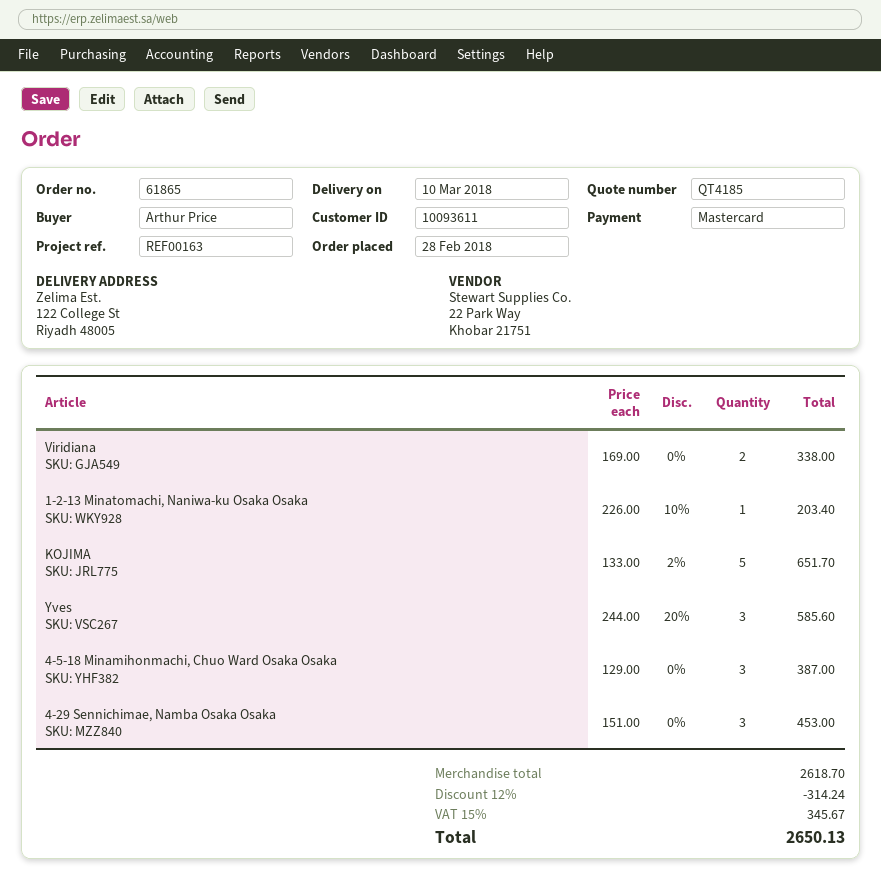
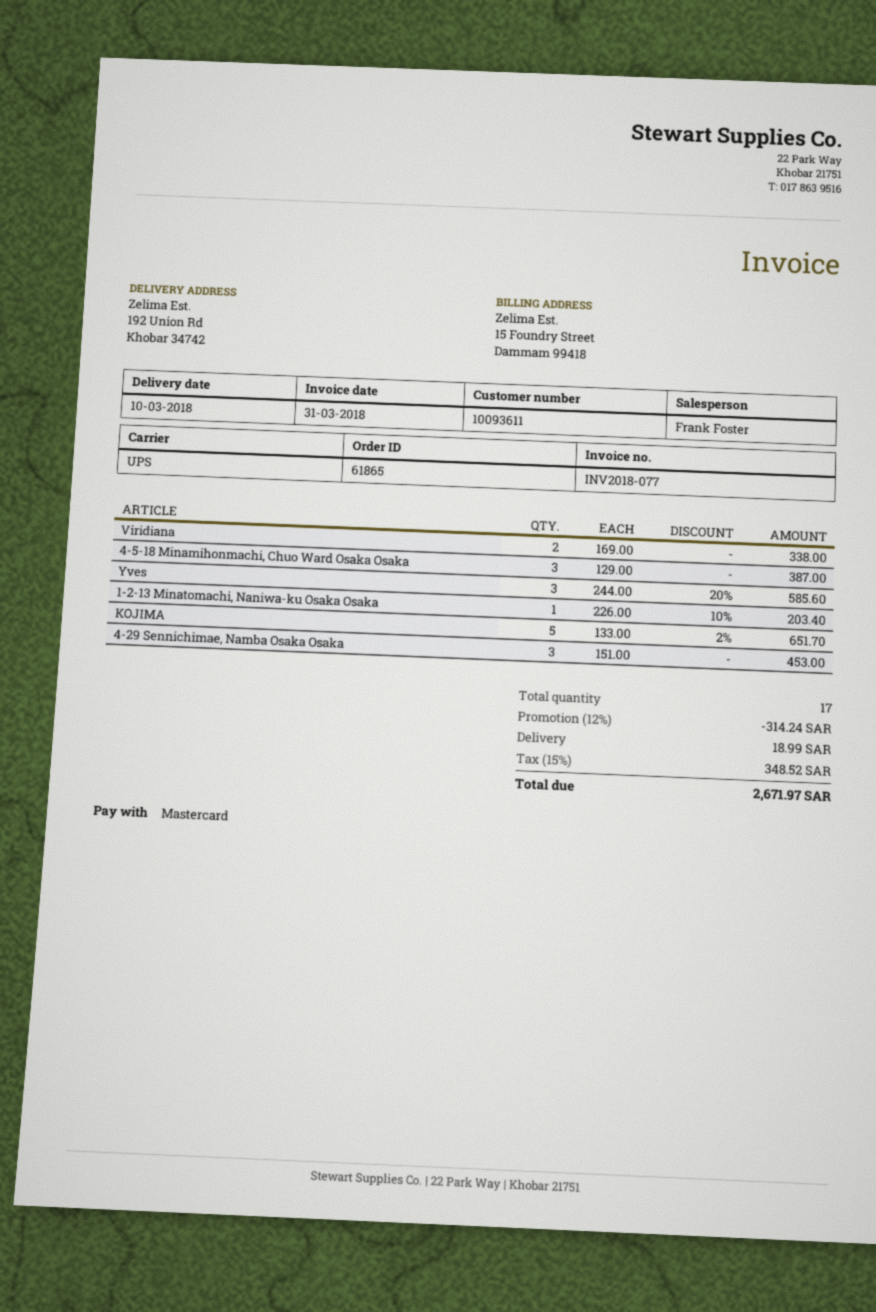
ship to: 122 College St, Riyadh 48005 -> 192 Union Rd, Khobar 34742
shipping: none -> 18.99
tax: 15% = 345.67 -> 15% = 348.52
total: 2650.13 -> 2671.97

